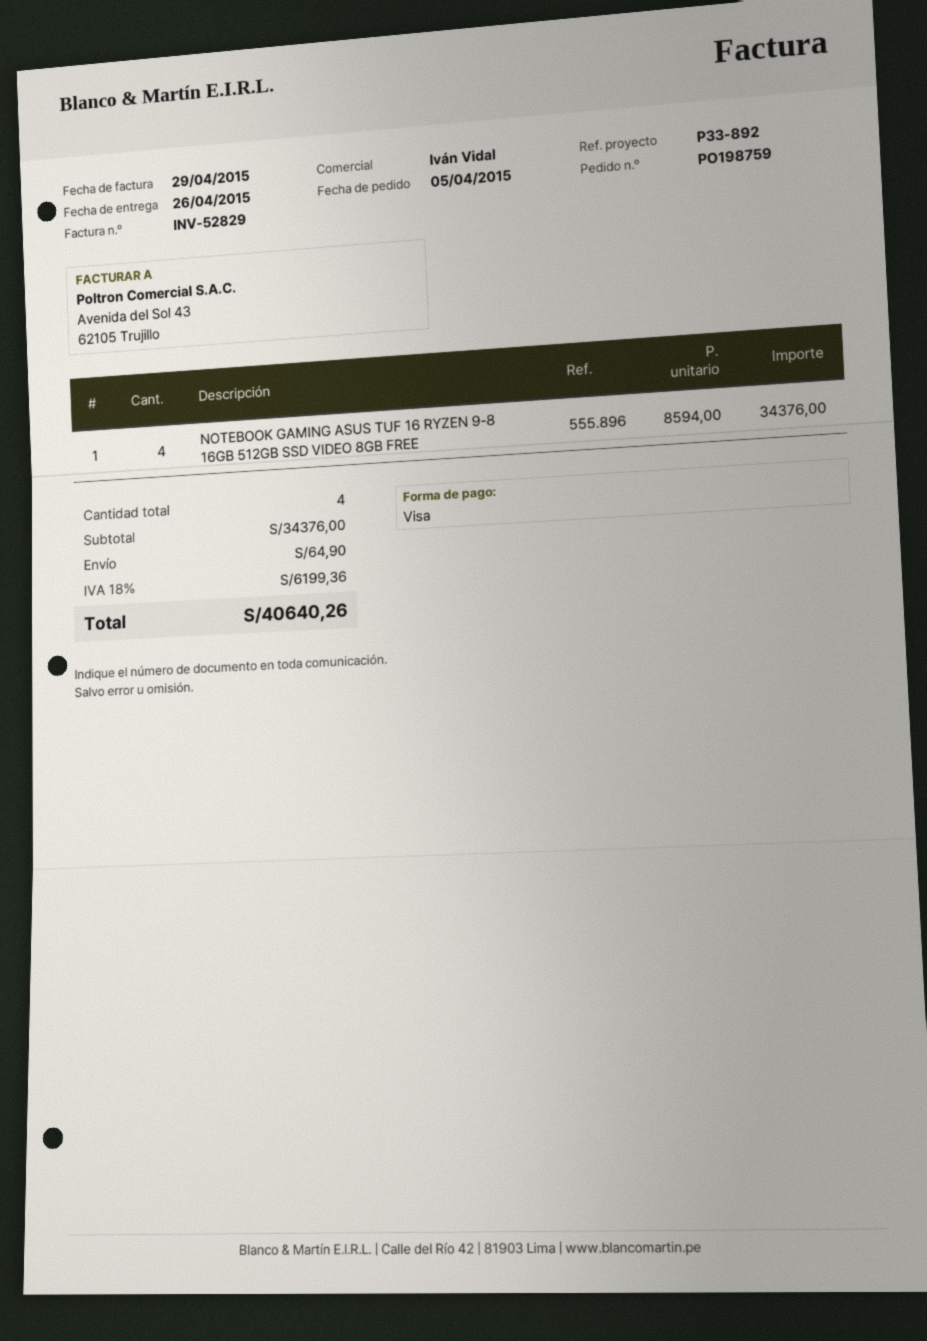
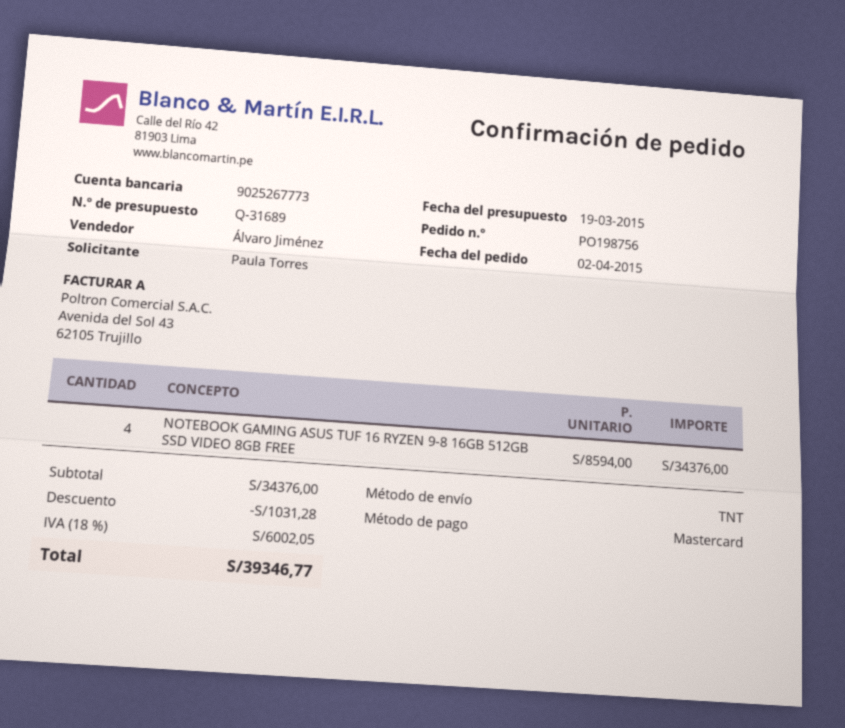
order number: PO198759 -> PO198756
order date: 2015-04-05 -> 2015-04-02
sales rep: Iván Vidal -> Álvaro Jiménez
payment method: Visa -> Mastercard
discount: none -> 1031.28
shipping: 64.90 -> none
tax: 18% = 6199.36 -> 18% = 6002.05
total: 40640.26 -> 39346.77

